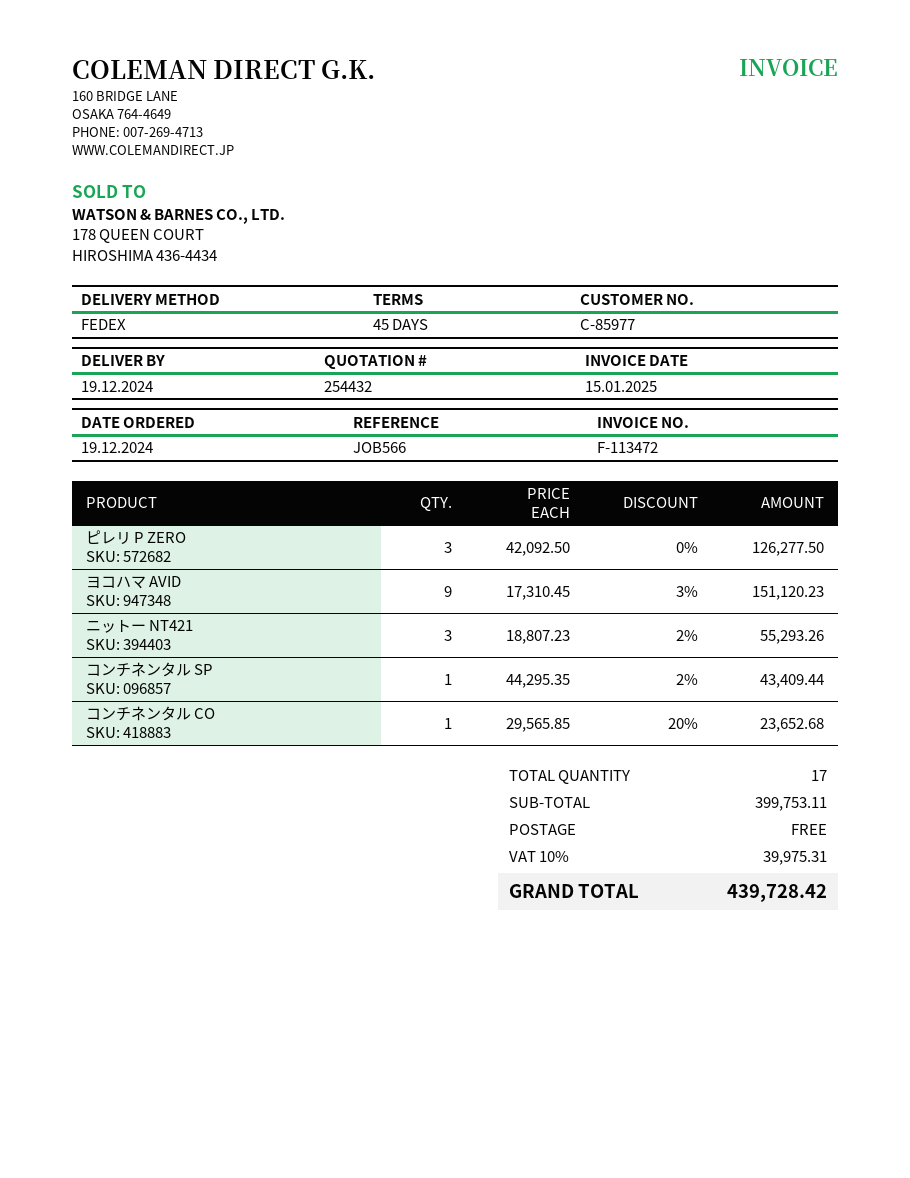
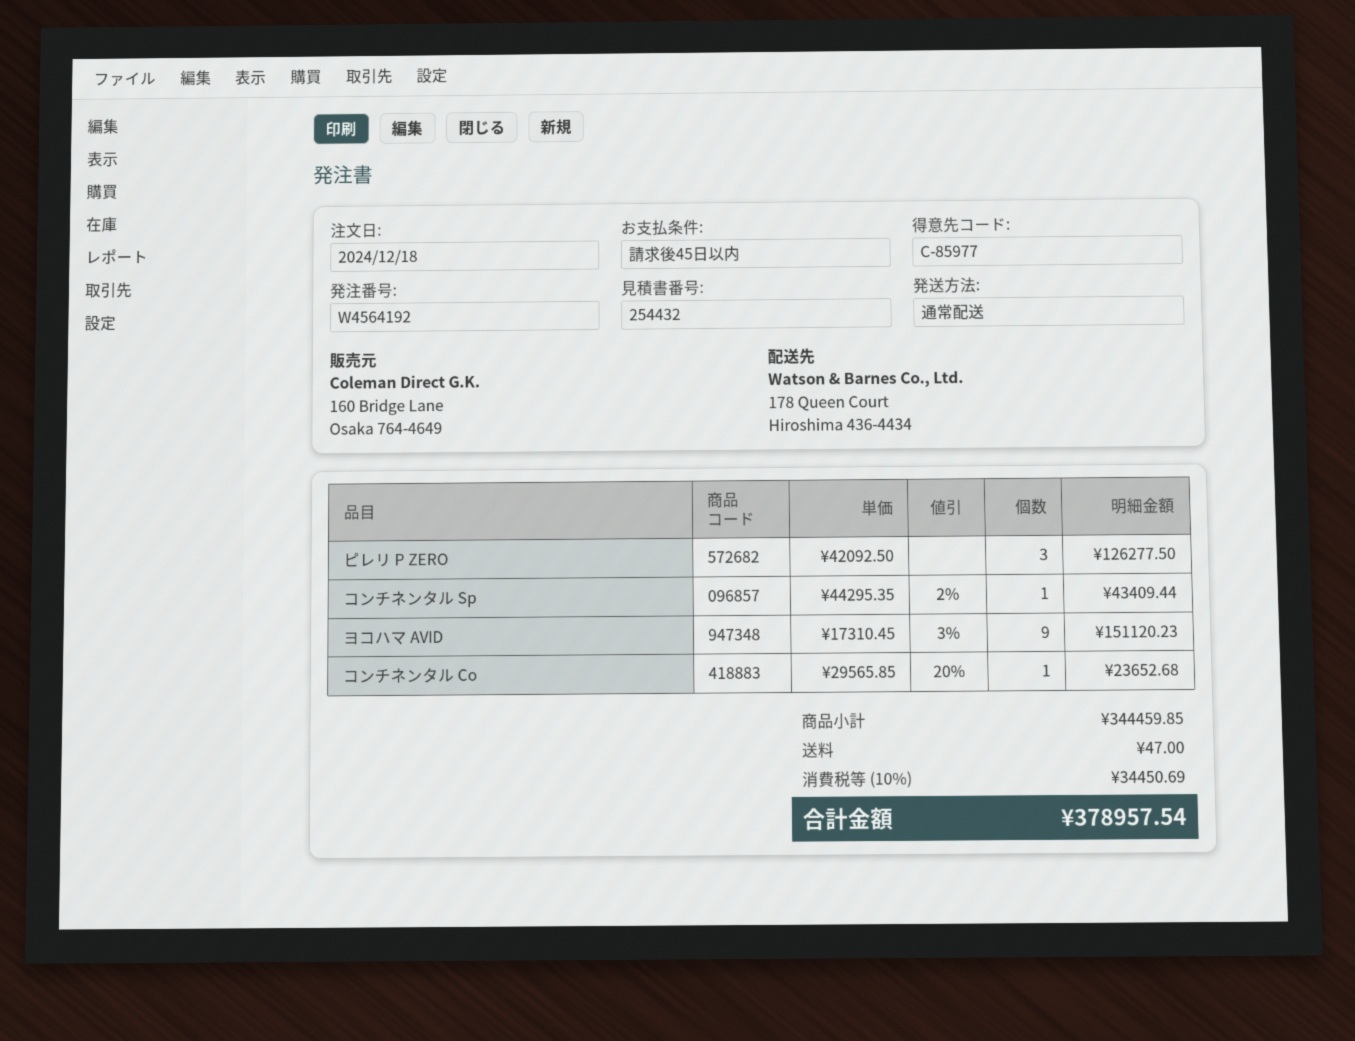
order date: 2024-12-19 -> 2024-12-18
shipping method: FedEx -> standard
ニットー NT421: 3 x 18807.23 - 2% = 55293.26 -> none
subtotal: 399753.11 -> 344459.85
shipping: 0.00 -> 47.00
tax: 10% = 39975.31 -> 10% = 34450.69
total: 439728.42 -> 378957.54

